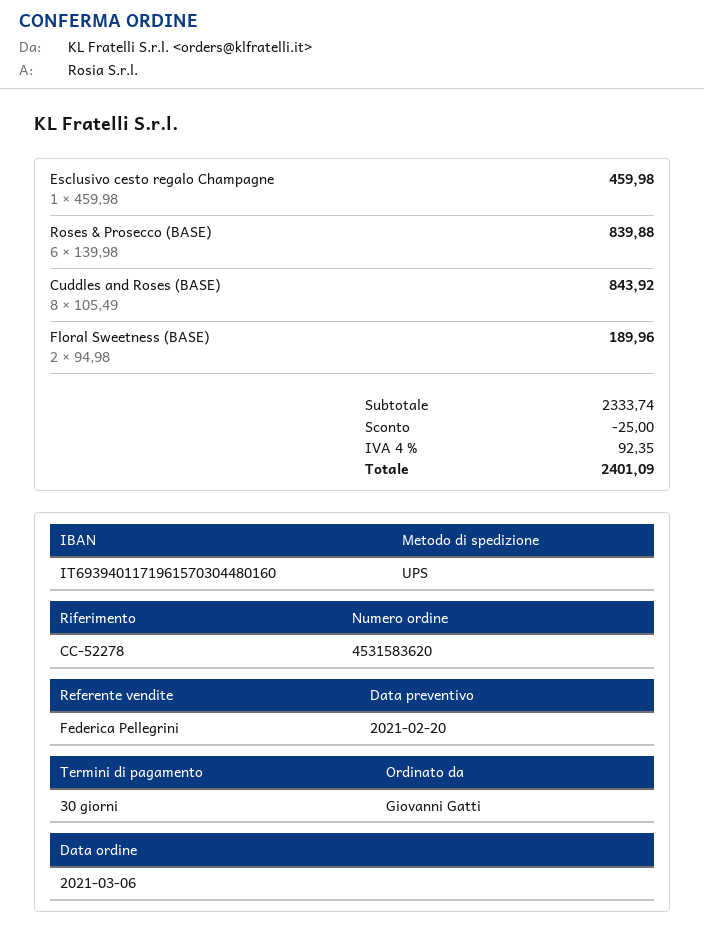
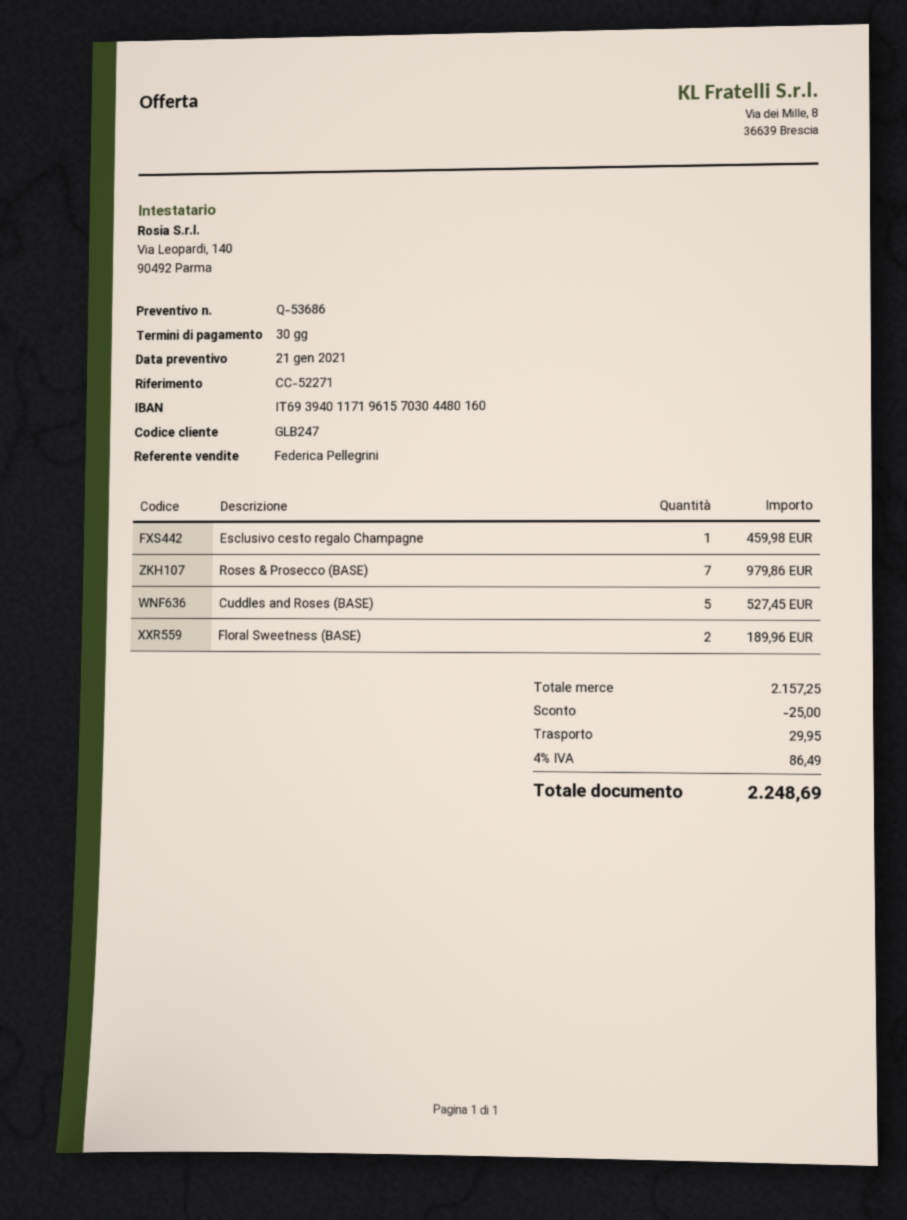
quote date: 2021-02-20 -> 2021-01-21
reference: CC-52278 -> CC-52271
Roses & Prosecco (BASE): 6 for 839.88 -> 7 for 979.86
Cuddles and Roses (BASE): 8 for 843.92 -> 5 for 527.45
subtotal: 2333.74 -> 2157.25
shipping: none -> 29.95
tax: 4% = 92.35 -> 4% = 86.49
total: 2401.09 -> 2248.69

